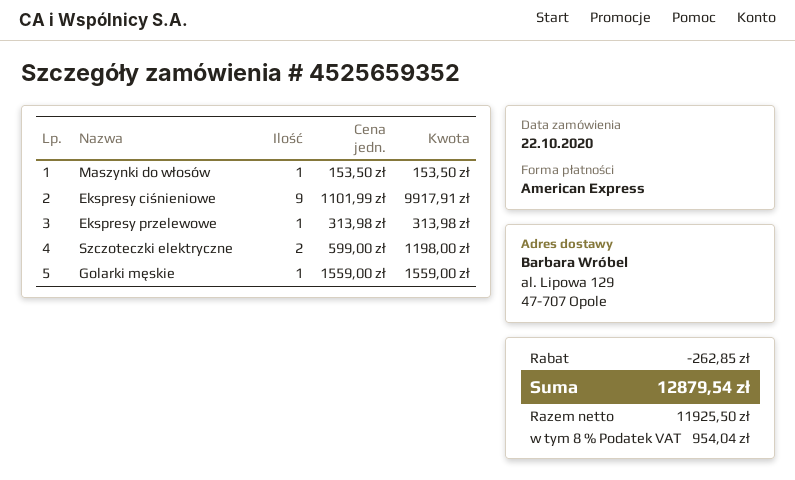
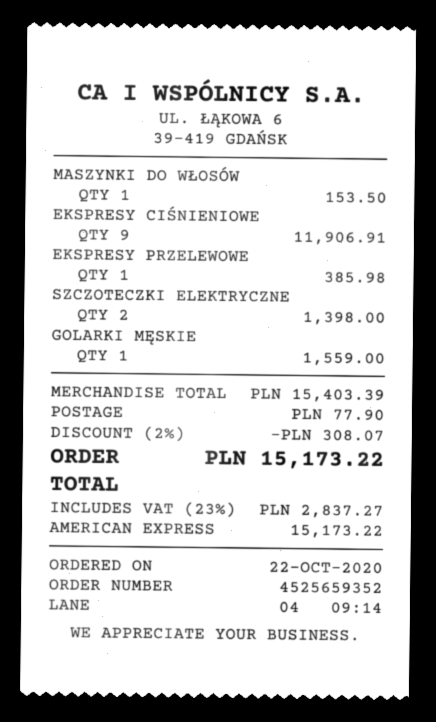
Ekspresy ciśnieniowe: 9 for 9917.91 -> 9 for 11906.91
Ekspresy przelewowe: 1 for 313.98 -> 1 for 385.98
Szczoteczki elektryczne: 2 for 1198.00 -> 2 for 1398.00
discount: 262.85 -> 308.07
shipping: none -> 77.90
tax: 8% = 954.04 -> 23% = 2837.27
total: 12879.54 -> 15173.22

